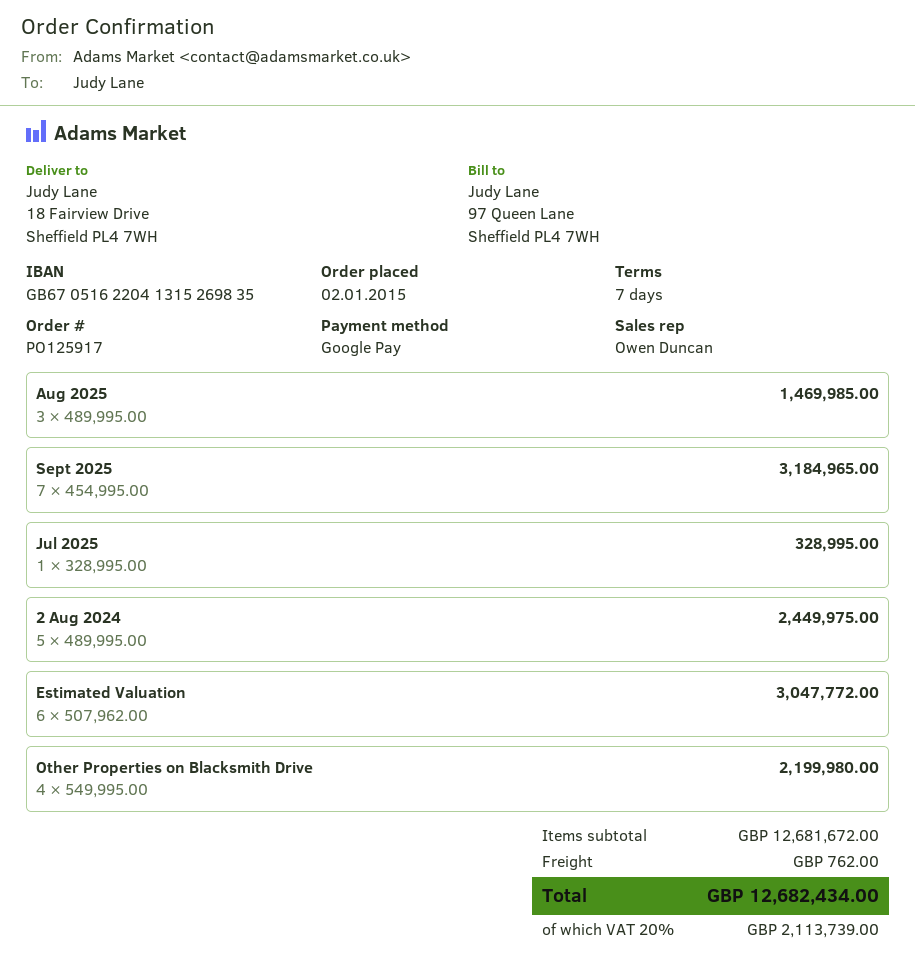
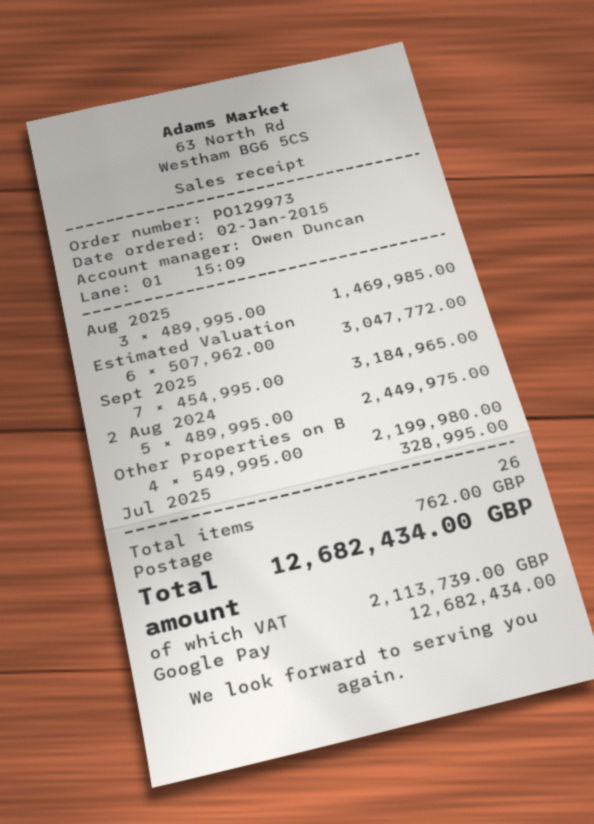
order number: PO125917 -> PO129973

